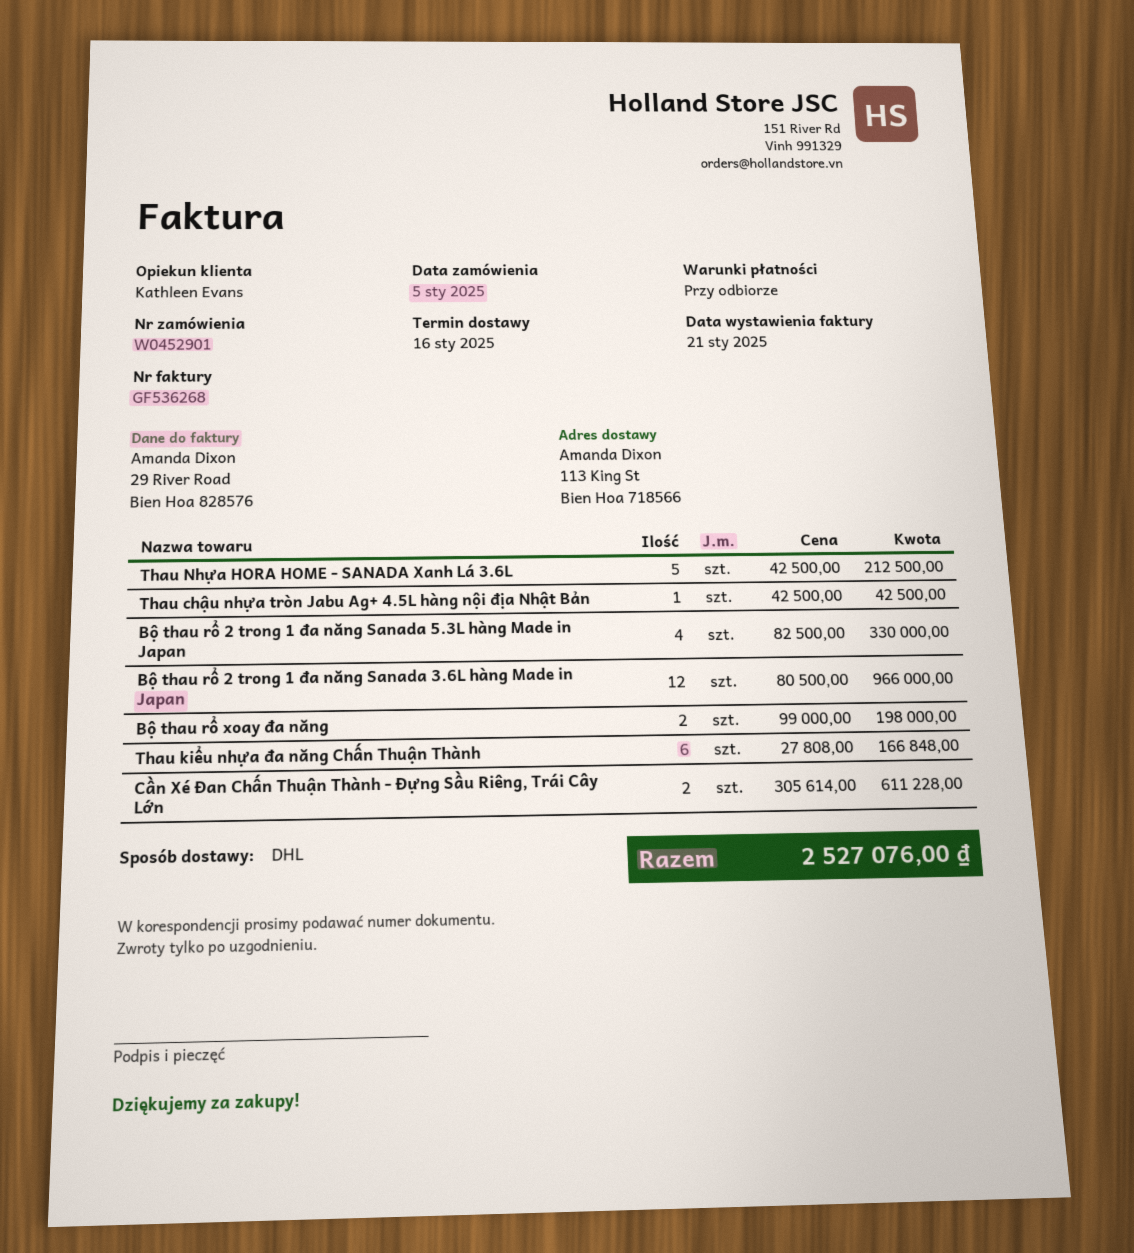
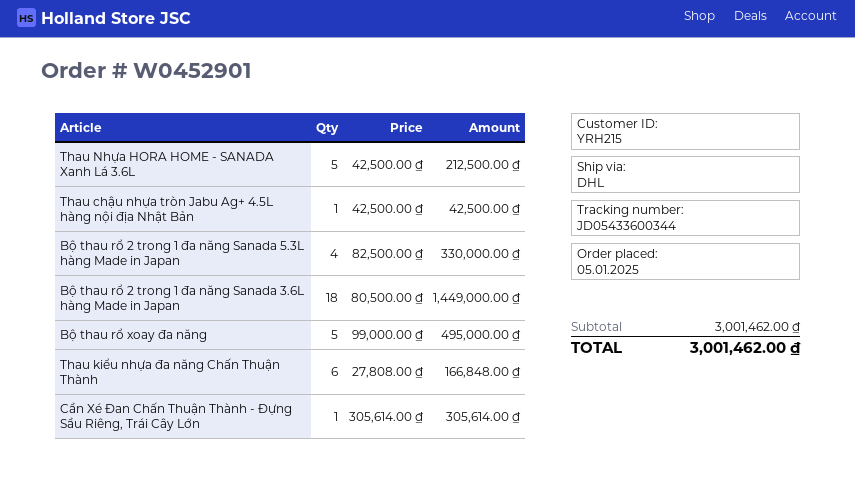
Bộ thau rổ 2 trong 1 đa năng Sanada 3.6L hàng Made in Japan: 12 x 80500.00 = 966000.00 -> 18 x 80500.00 = 1449000.00
Bộ thau rổ xoay đa năng: 2 x 99000.00 = 198000.00 -> 5 x 99000.00 = 495000.00
Cần Xé Đan Chấn Thuận Thành - Đựng Sầu Riêng, Trái Cây Lớn: 2 x 305614.00 = 611228.00 -> 1 x 305614.00 = 305614.00
total: 2527076.00 -> 3001462.00

